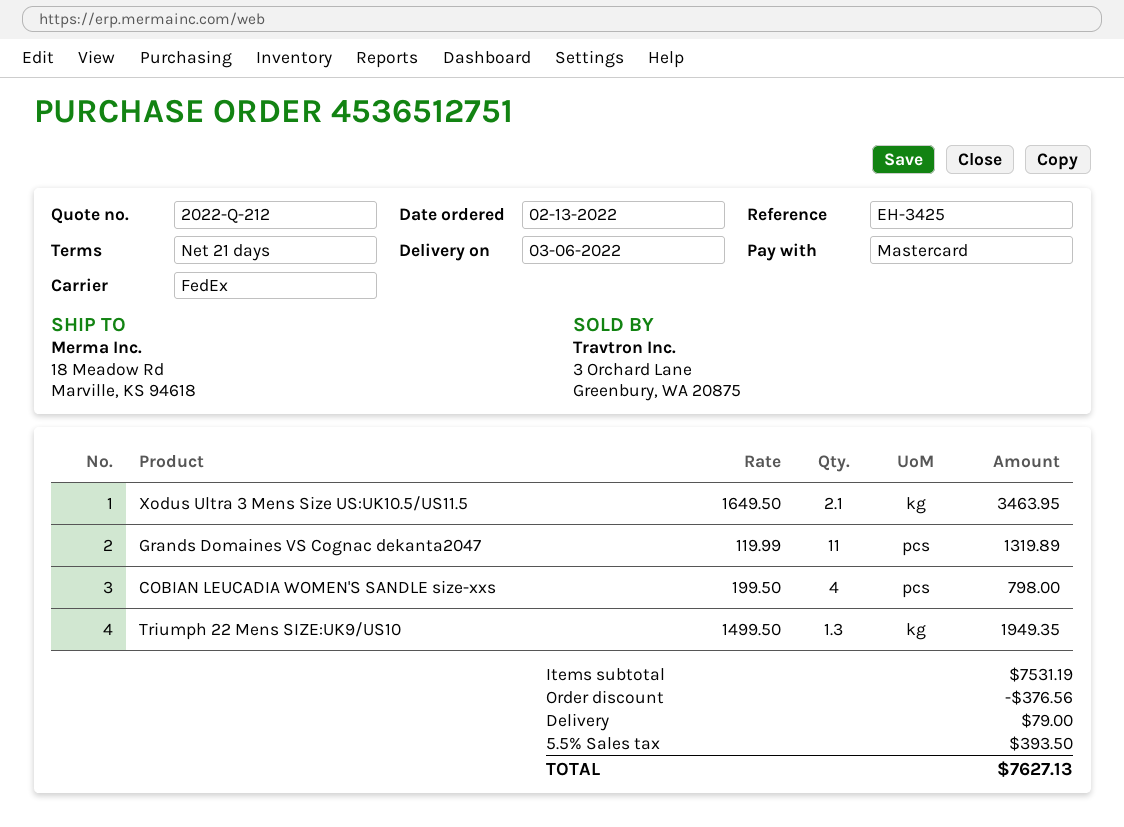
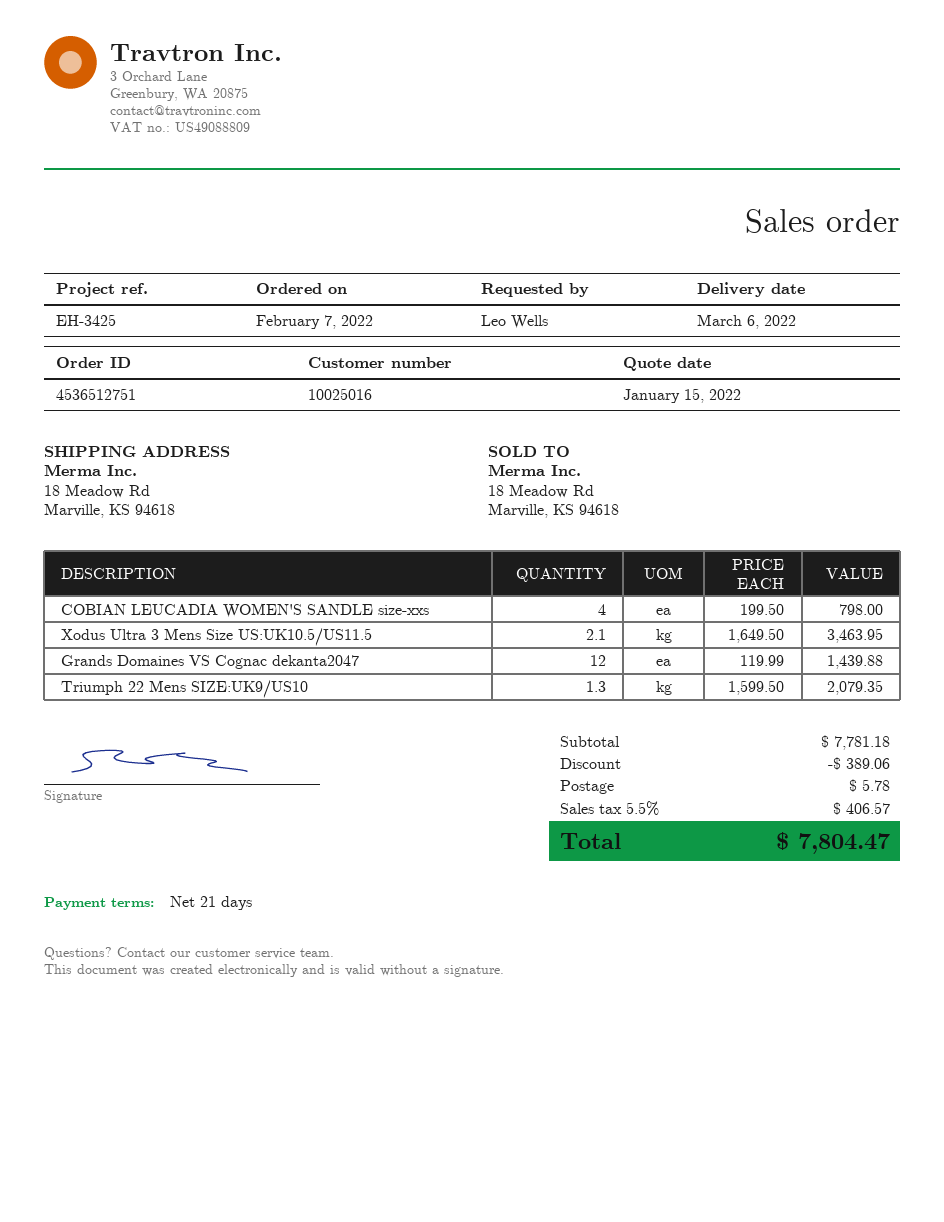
order date: 2022-02-13 -> 2022-02-07
Grands Domaines VS Cognac dekanta2047: 11 x 119.99 = 1319.89 -> 12 x 119.99 = 1439.88
Triumph 22 Mens SIZE:UK9/US10: 1.3 x 1499.50 = 1949.35 -> 1.3 x 1599.50 = 2079.35
subtotal: 7531.19 -> 7781.18
discount: 376.56 -> 389.06
shipping: 79.00 -> 5.78
tax: 5.5% = 393.50 -> 5.5% = 406.57
total: 7627.13 -> 7804.47

